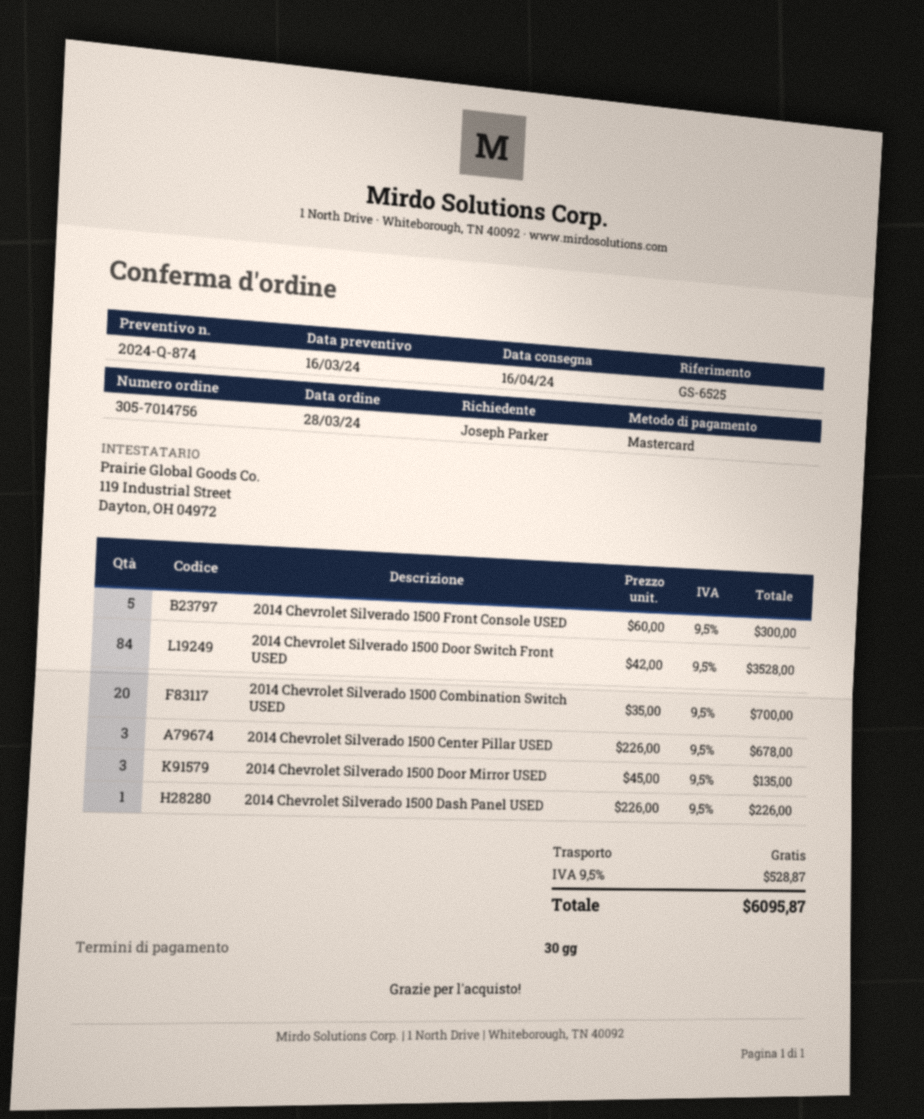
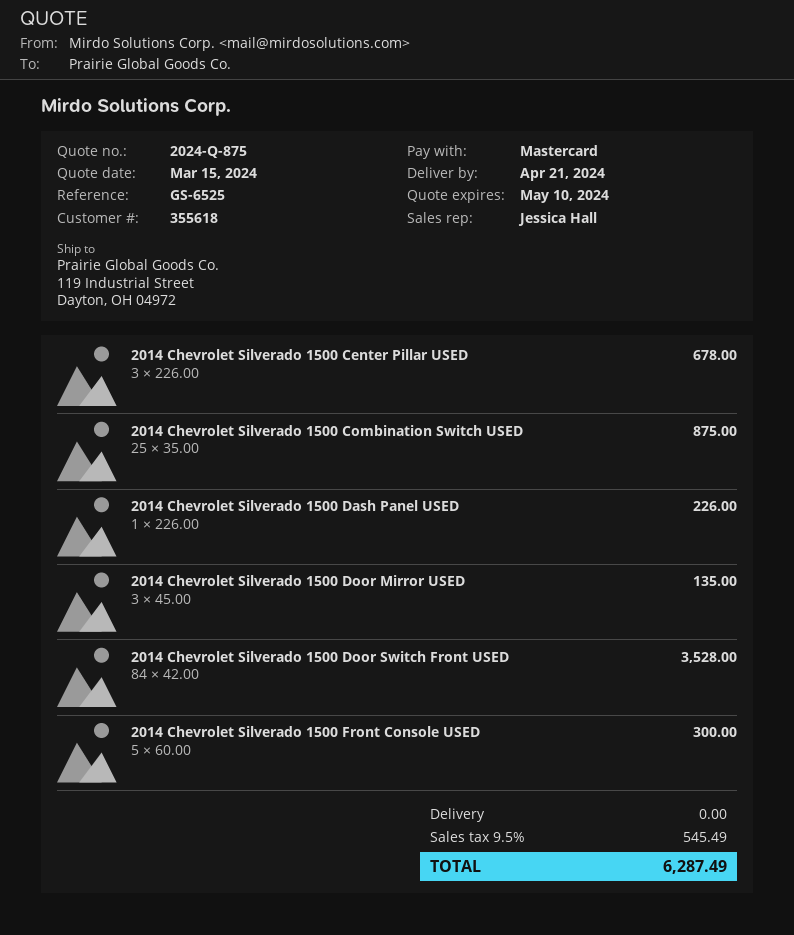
quote number: 2024-Q-874 -> 2024-Q-875
quote date: 2024-03-16 -> 2024-03-15
delivery date: 2024-04-16 -> 2024-04-21
2014 Chevrolet Silverado 1500 Combination Switch USED: 20 x 35.00 = 700.00 -> 25 x 35.00 = 875.00
tax: 9.5% = 528.87 -> 9.5% = 545.49
total: 6095.87 -> 6287.49

